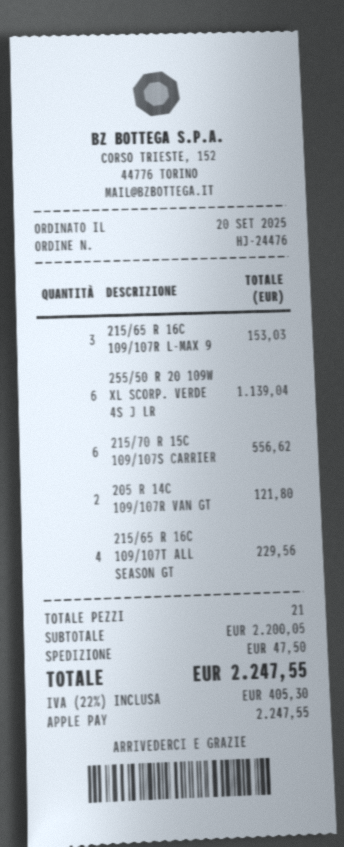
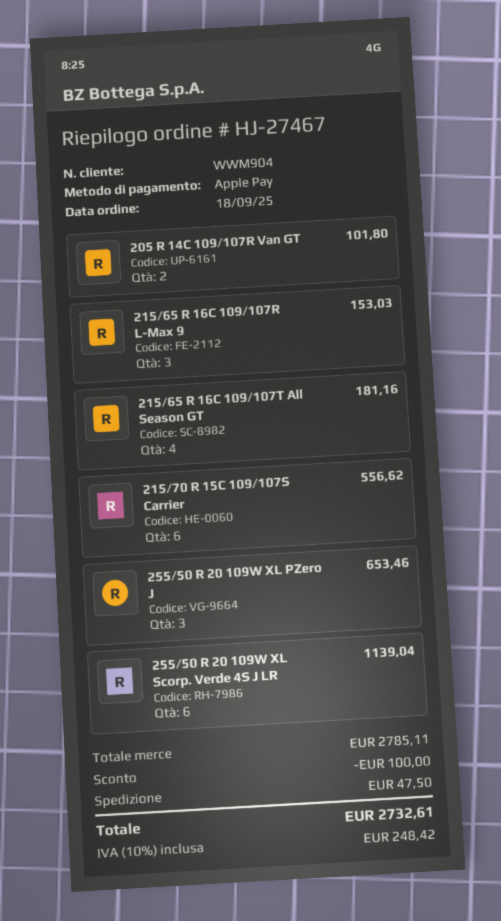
order number: HJ-24476 -> HJ-27467
order date: 2025-09-20 -> 2025-09-18
205 R 14C 109/107R VAN GT: 2 for 121.80 -> 2 for 101.80
215/65 R 16C 109/107T ALL SEASON GT: 4 for 229.56 -> 4 for 181.16
255/50 R 20 109W XL PZero J: none -> 3 for 653.46
subtotal: 2200.05 -> 2785.11
discount: none -> 100.00
tax: 22% = 405.30 -> 10% = 248.42
total: 2247.55 -> 2732.61

